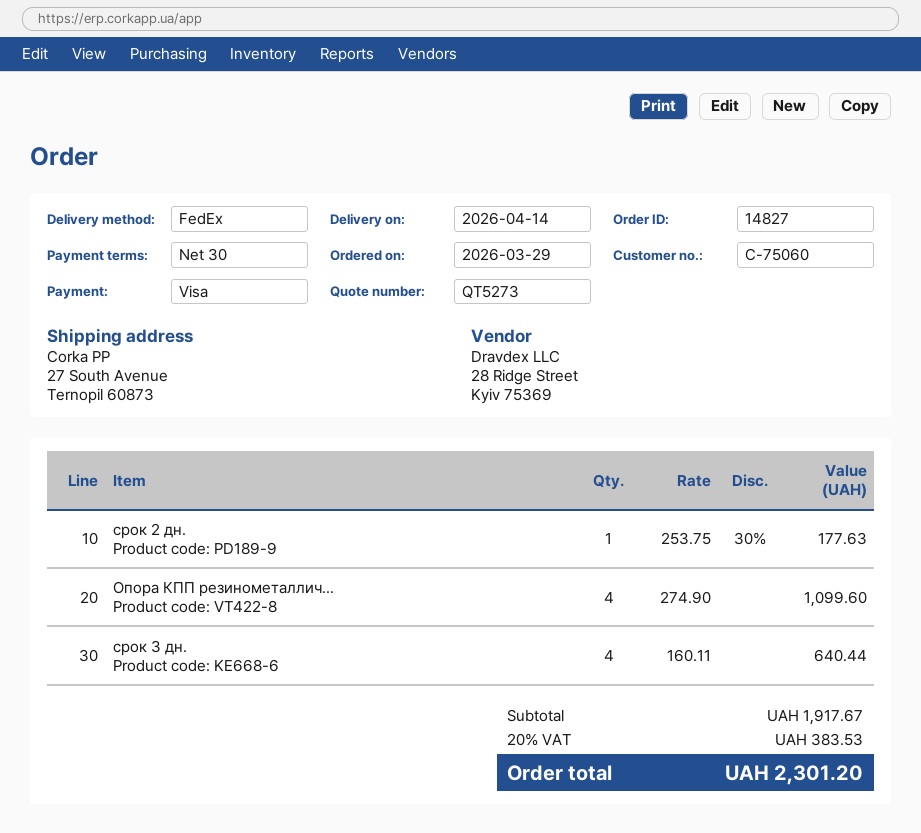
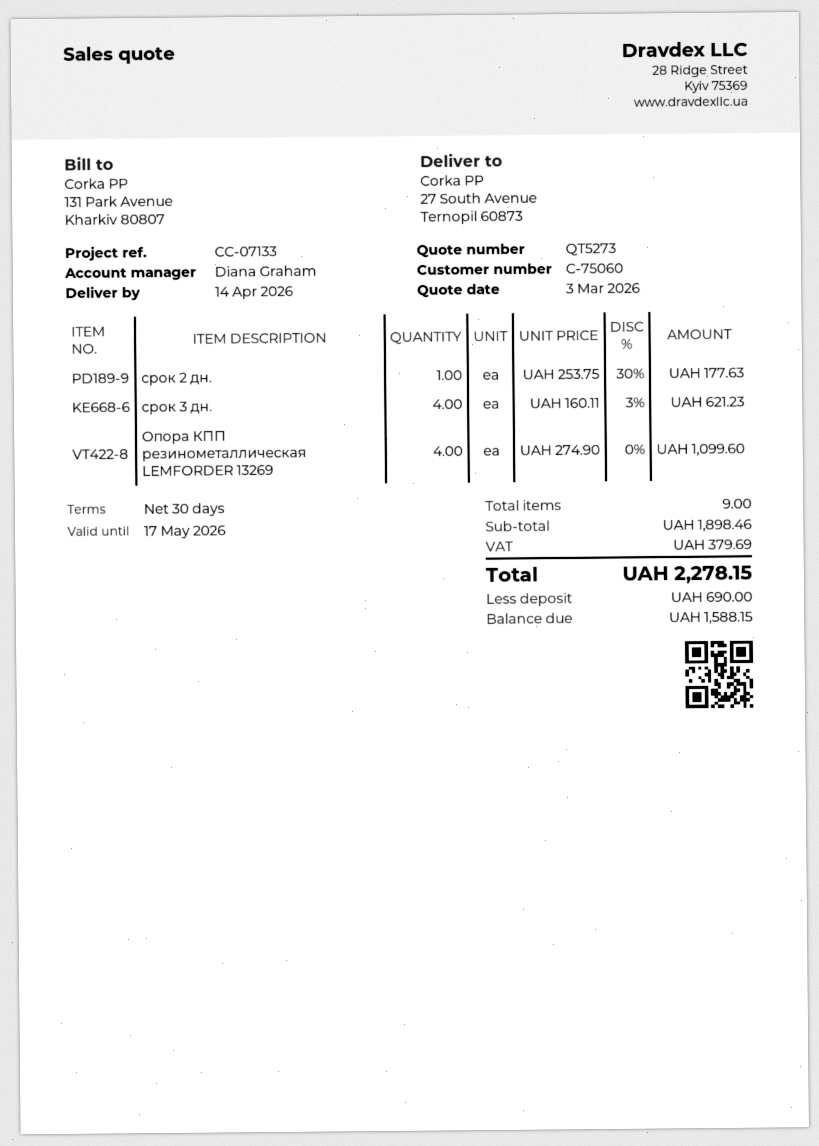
срок 3 дн.: 4 x 160.11 = 640.44 -> 4 x 160.11 - 3% = 621.23
subtotal: 1917.67 -> 1898.46
tax: 383.53 -> 379.69
total: 2301.20 -> 2278.15

